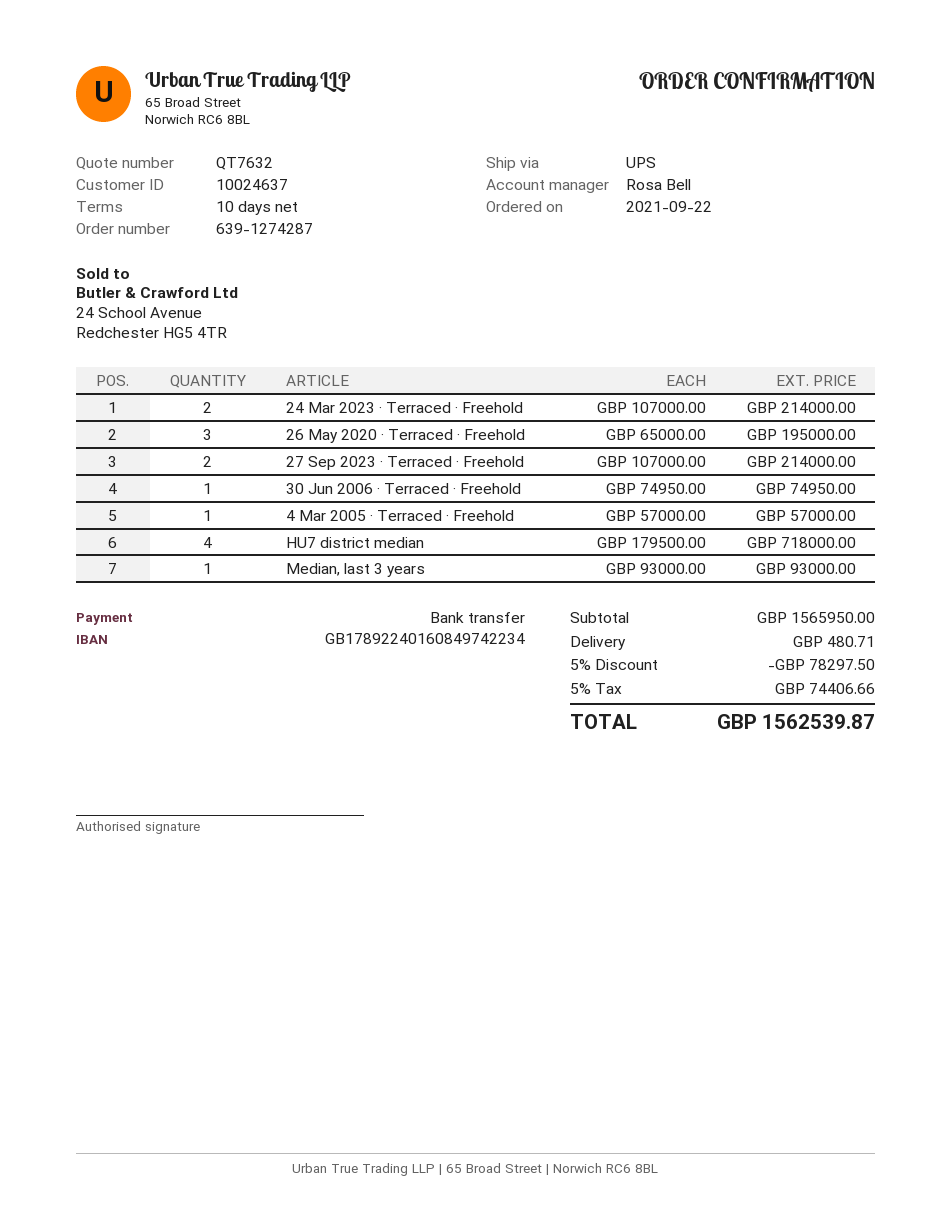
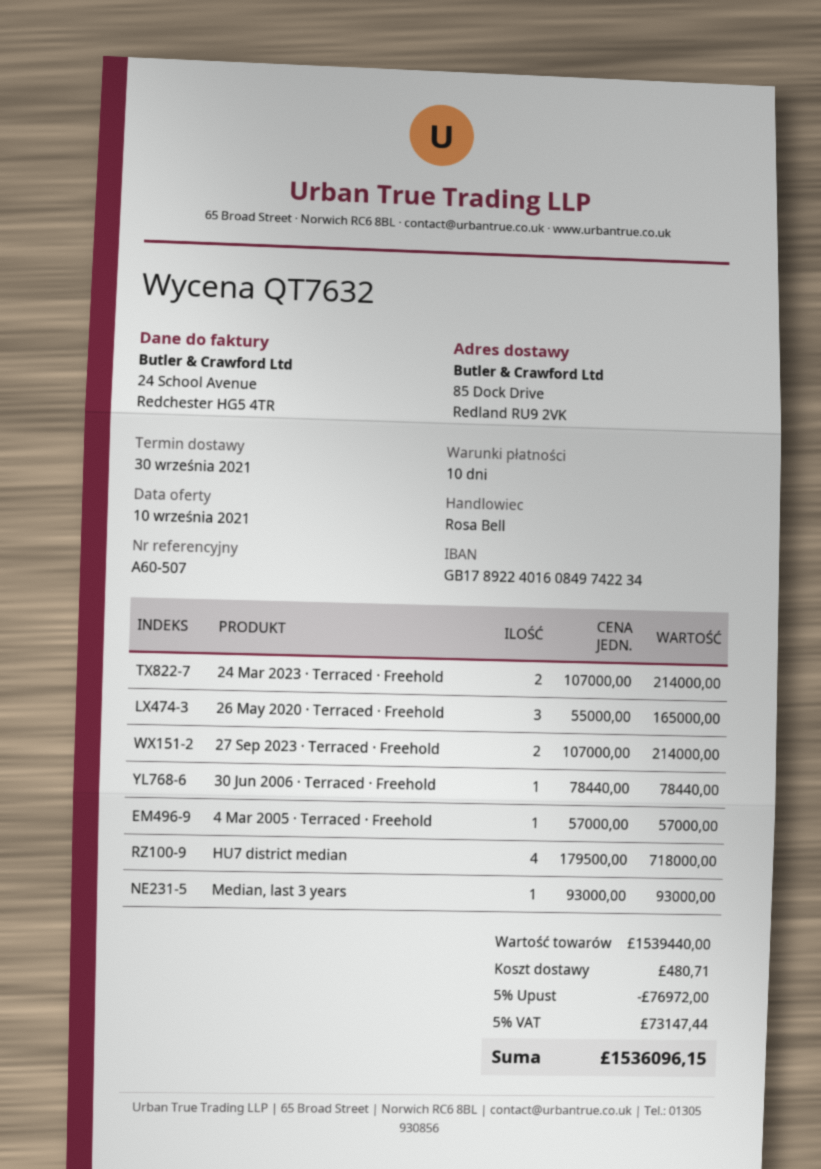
26 May 2020 · Terraced · Freehold: 3 x 65000.00 = 195000.00 -> 3 x 55000.00 = 165000.00
30 Jun 2006 · Terraced · Freehold: 1 x 74950.00 = 74950.00 -> 1 x 78440.00 = 78440.00
subtotal: 1565950.00 -> 1539440.00
discount: 5% = 78297.50 -> 5% = 76972.00
tax: 5% = 74406.66 -> 5% = 73147.44
total: 1562539.87 -> 1536096.15

